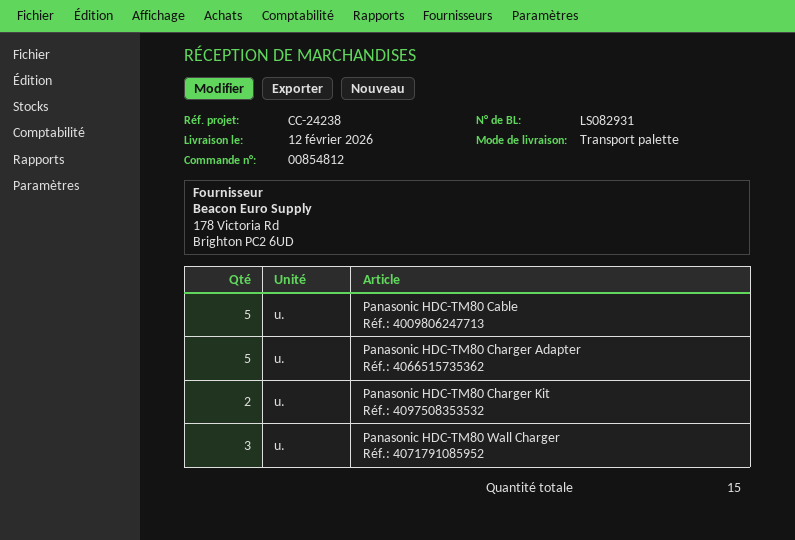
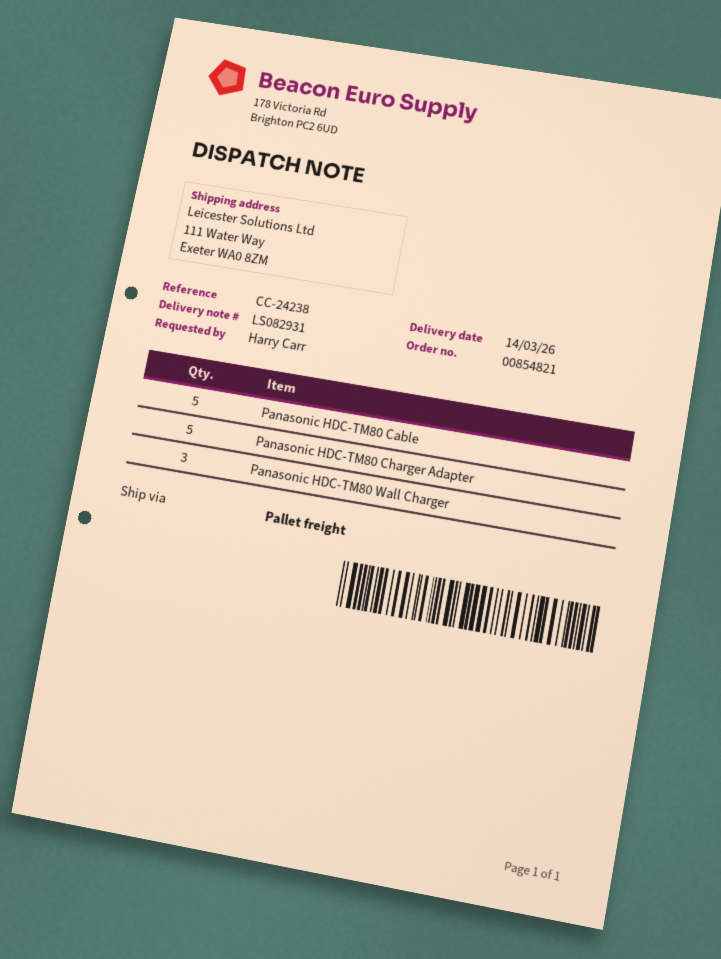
order number: 00854812 -> 00854821
delivery date: 2026-02-12 -> 2026-03-14
Panasonic HDC-TM80 Charger Kit: 2 -> none

